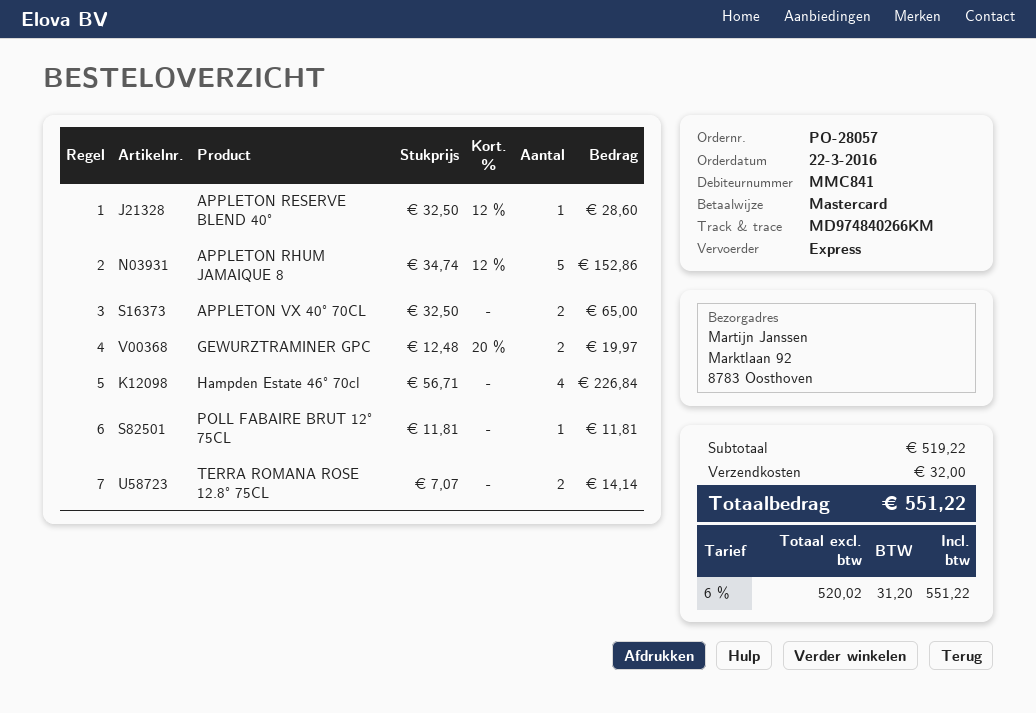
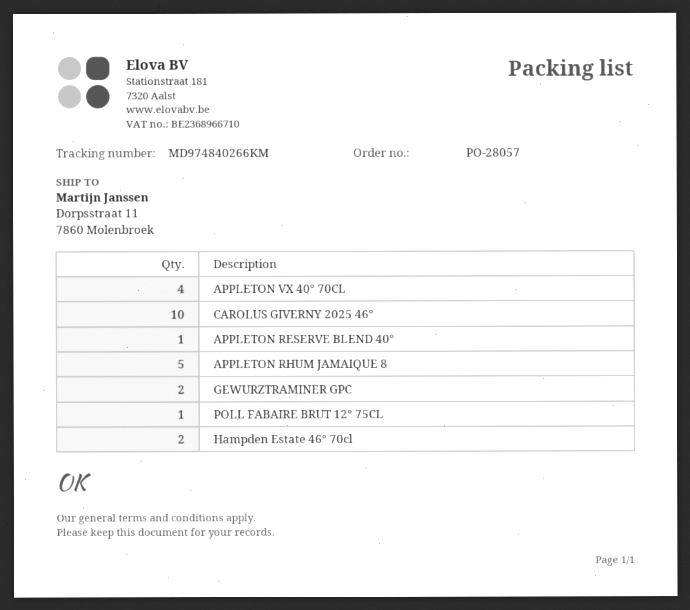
ship to: Marktlaan 92, 8783 Oosthoven -> Dorpsstraat 11, 7860 Molenbroek
APPLETON VX 40° 70CL: 2 -> 4
Hampden Estate 46° 70cl: 4 -> 2
TERRA ROMANA ROSE 12.8° 75CL: 2 -> none
CAROLUS GIVERNY 2025 46°: none -> 10

